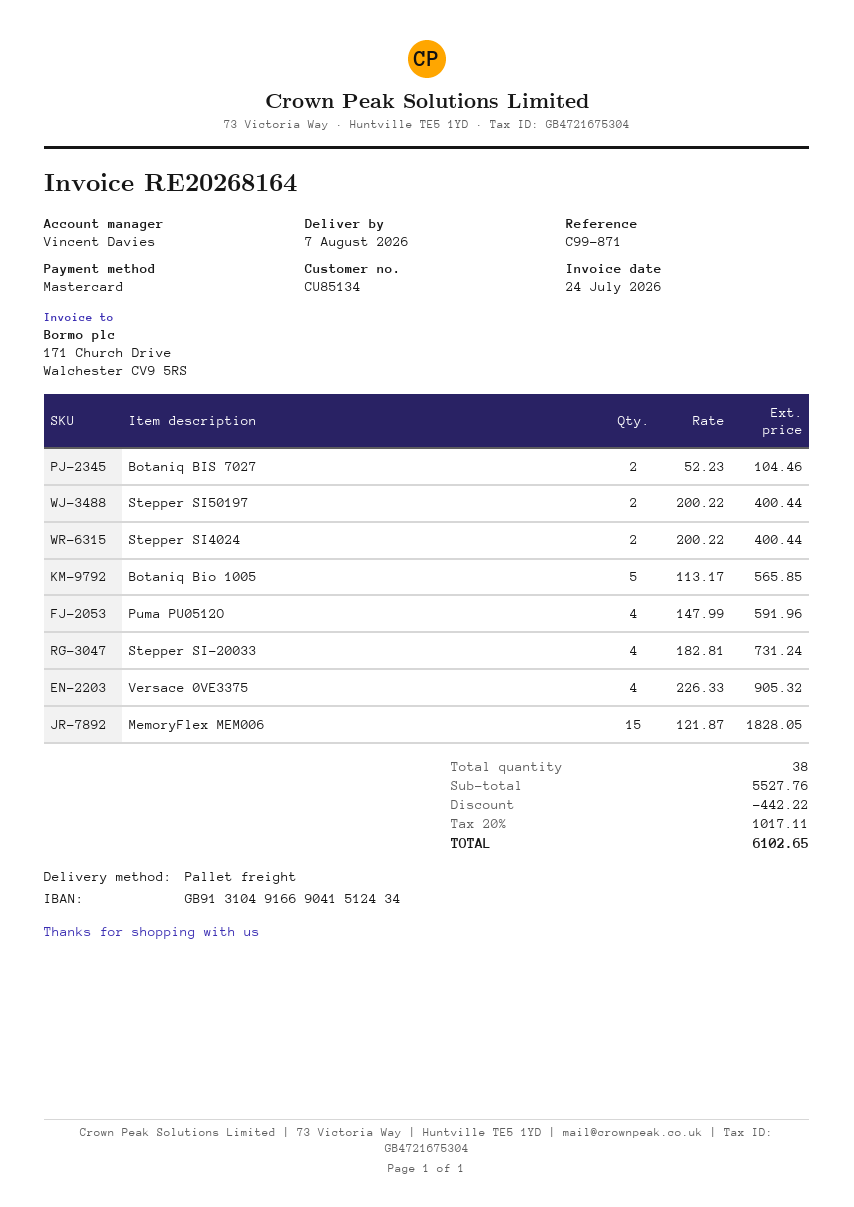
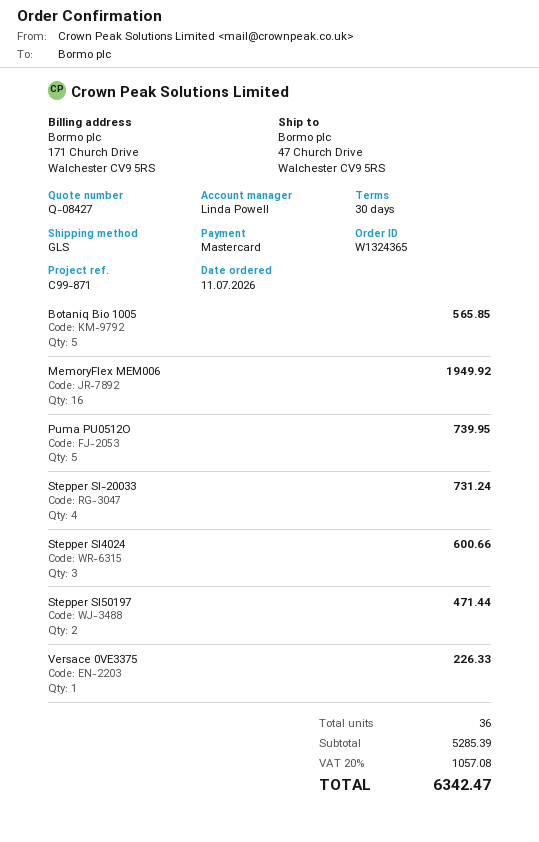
sales rep: Vincent Davies -> Linda Powell
shipping method: pallet freight -> GLS
Botaniq BIS 7027: 2 for 104.46 -> none
Stepper SI50197: 2 for 400.44 -> 2 for 471.44
Stepper SI4024: 2 for 400.44 -> 3 for 600.66
Puma PU0512O: 4 for 591.96 -> 5 for 739.95
Versace 0VE3375: 4 for 905.32 -> 1 for 226.33
MemoryFlex MEM006: 15 for 1828.05 -> 16 for 1949.92
total quantity: 38 -> 36
subtotal: 5527.76 -> 5285.39
discount: 442.22 -> none
tax: 20% = 1017.11 -> 20% = 1057.08
total: 6102.65 -> 6342.47

